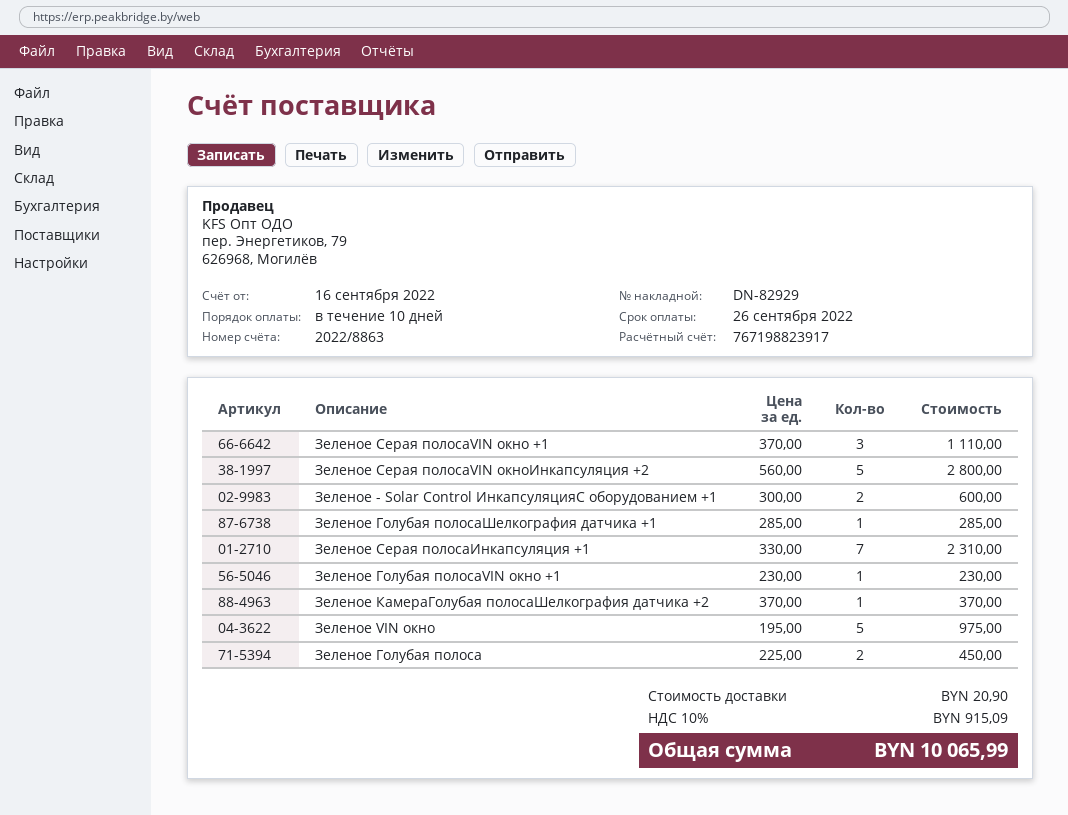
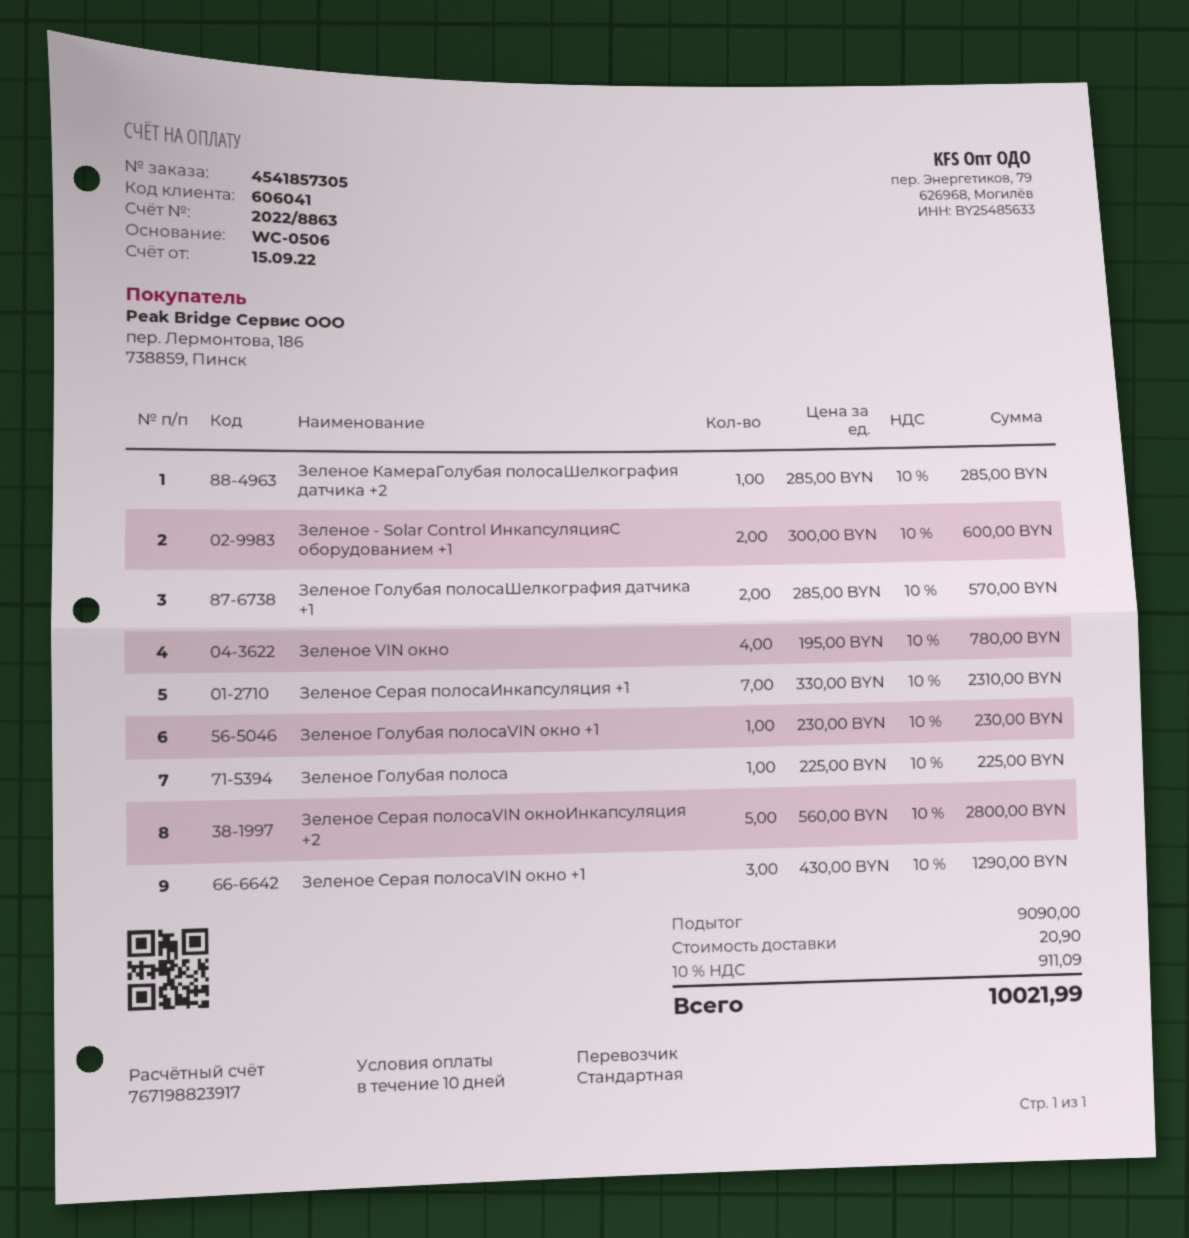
invoice date: 2022-09-16 -> 2022-09-15
Зеленое Серая полосаVIN окно +1: 3 x 370.00 = 1110.00 -> 3 x 430.00 = 1290.00
Зеленое Голубая полосаШелкография датчика +1: 1 x 285.00 = 285.00 -> 2 x 285.00 = 570.00
Зеленое КамераГолубая полосаШелкография датчика +2: 1 x 370.00 = 370.00 -> 1 x 285.00 = 285.00
Зеленое VIN окно: 5 x 195.00 = 975.00 -> 4 x 195.00 = 780.00
Зеленое Голубая полоса: 2 x 225.00 = 450.00 -> 1 x 225.00 = 225.00
tax: 10% = 915.09 -> 10% = 911.09
total: 10065.99 -> 10021.99

